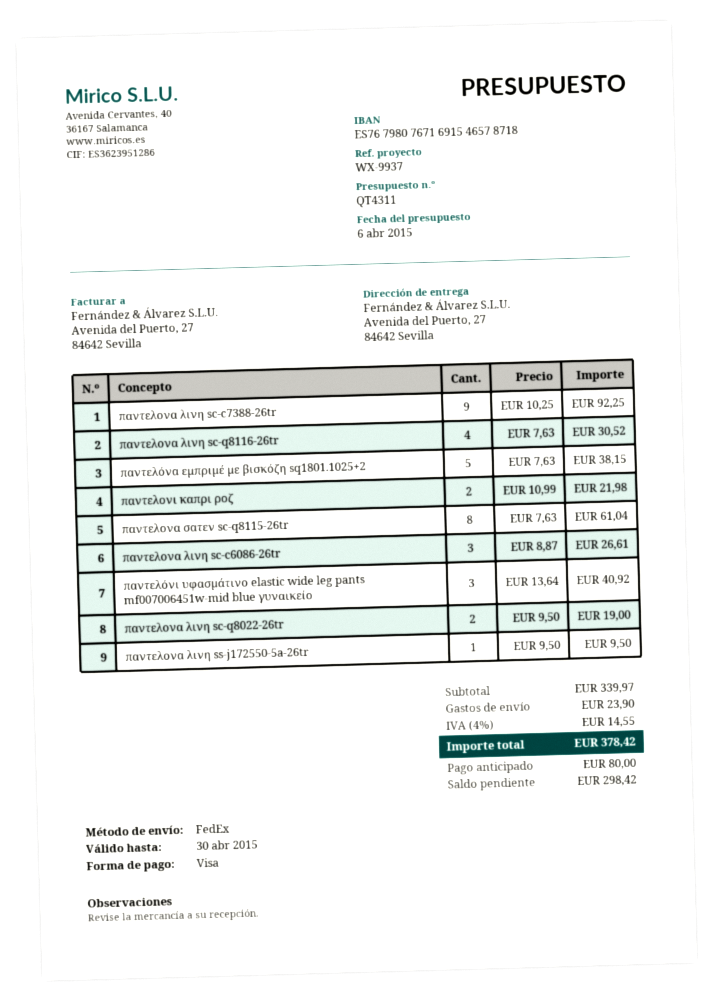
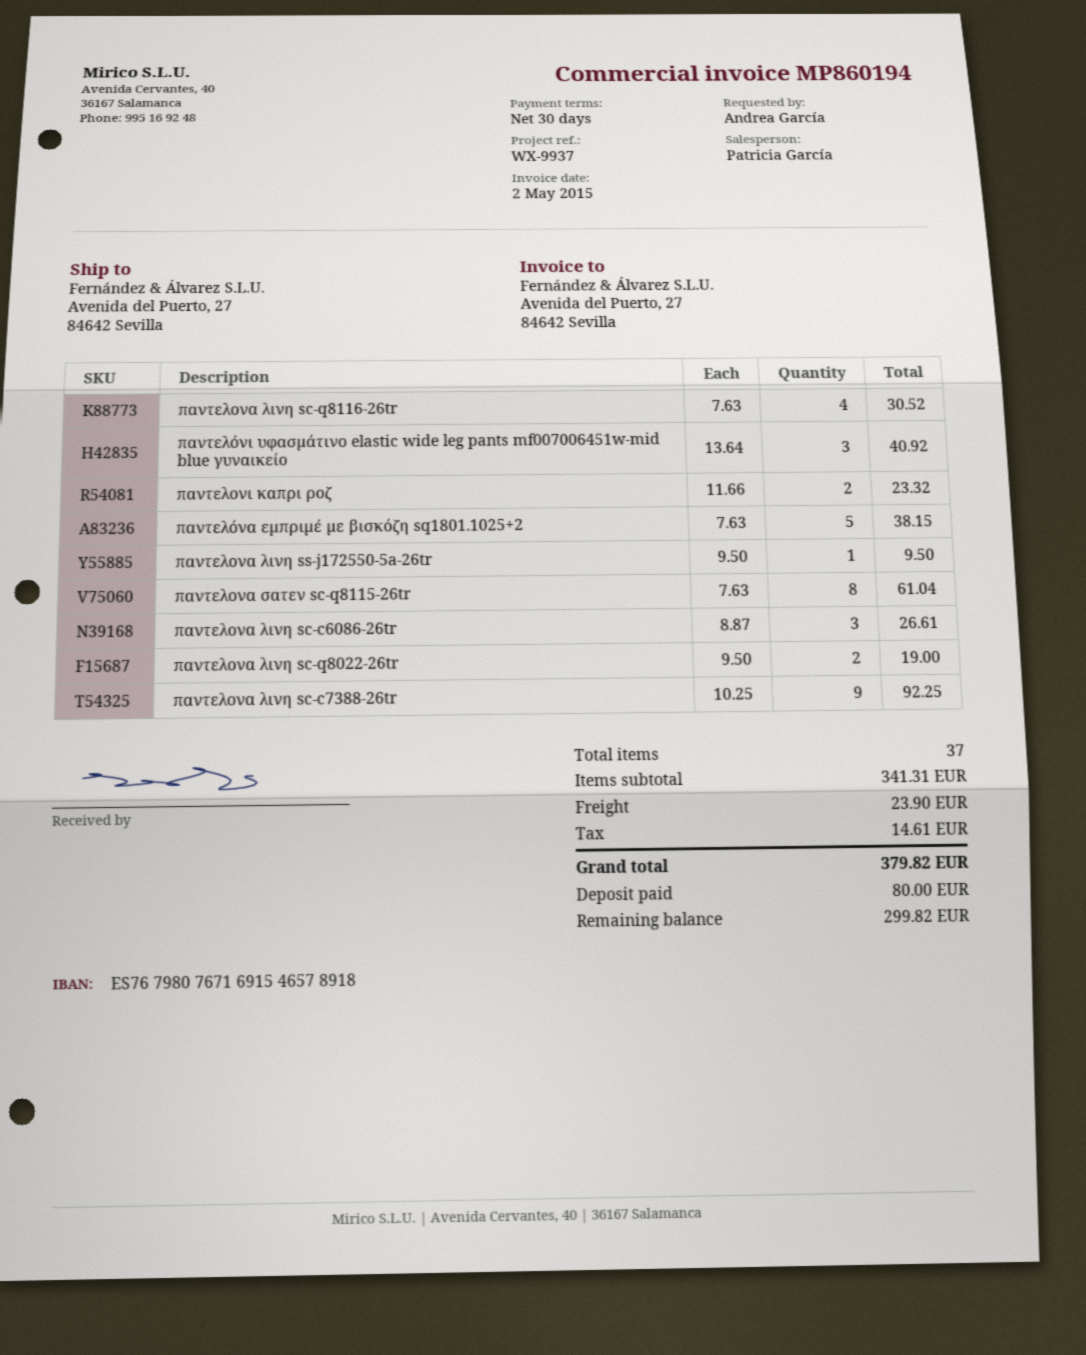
bank account: ES7679807671691546578718 -> ES7679807671691546578918
παντελονι καπρι ροζ: 2 x 10.99 = 21.98 -> 2 x 11.66 = 23.32
subtotal: 339.97 -> 341.31
tax: 14.55 -> 14.61
total: 378.42 -> 379.82
balance: 298.42 -> 299.82

